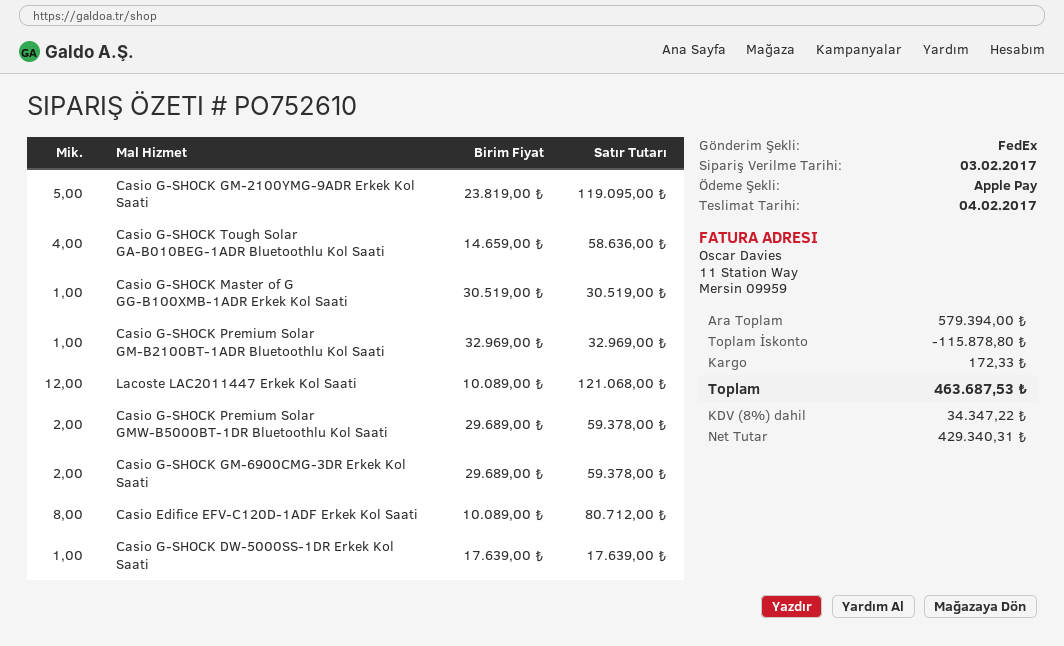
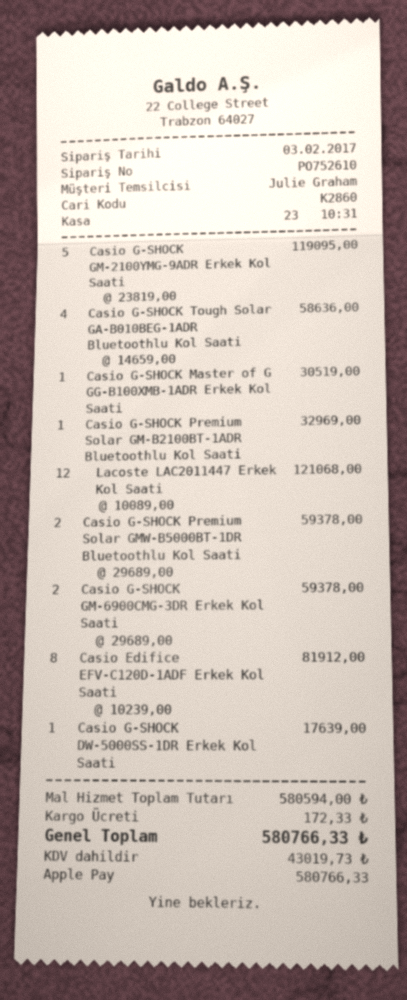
Casio Edifice EFV-C120D-1ADF Erkek Kol Saati: 8 x 10089.00 = 80712.00 -> 8 x 10239.00 = 81912.00
subtotal: 579394.00 -> 580594.00
discount: 115878.80 -> none
tax: 34347.22 -> 43019.73
total: 463687.53 -> 580766.33

